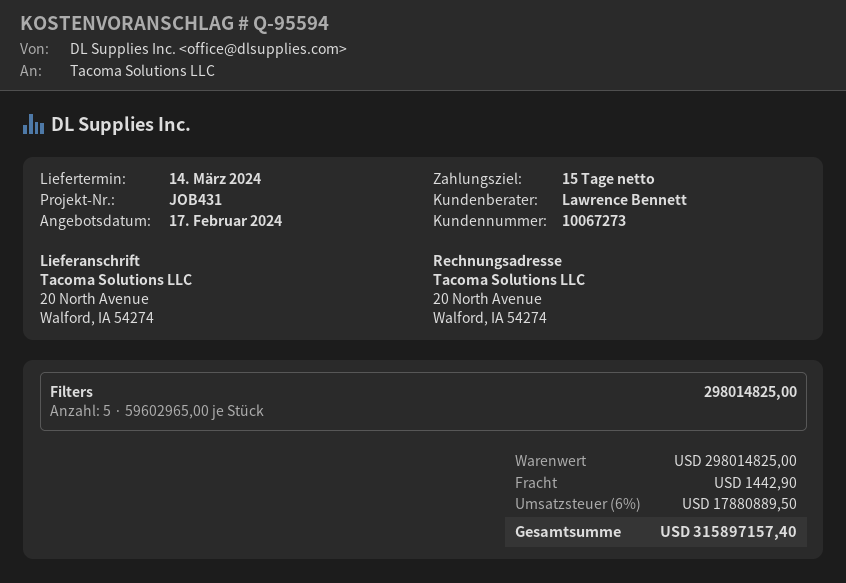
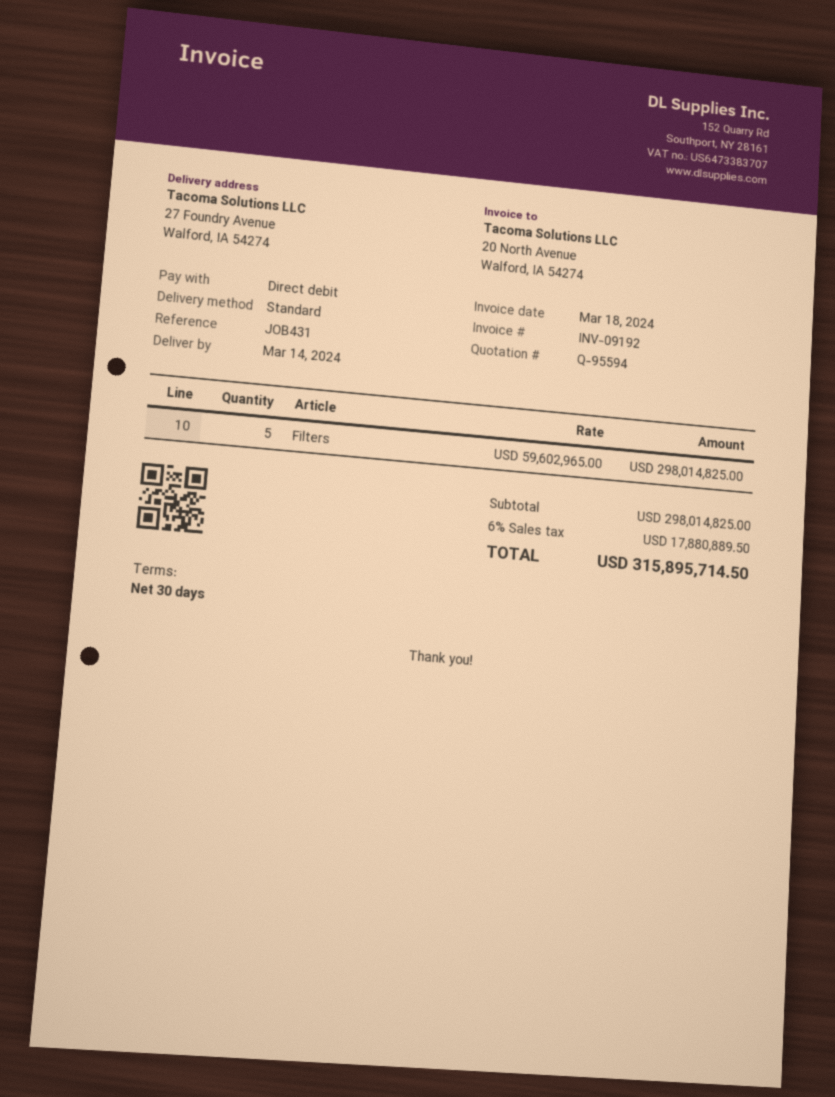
payment terms: 15 days -> 30 days
ship to: 20 North Avenue, Walford, IA 54274 -> 27 Foundry Avenue, Walford, IA 54274
shipping: 1442.90 -> none
total: 315897157.40 -> 315895714.50

